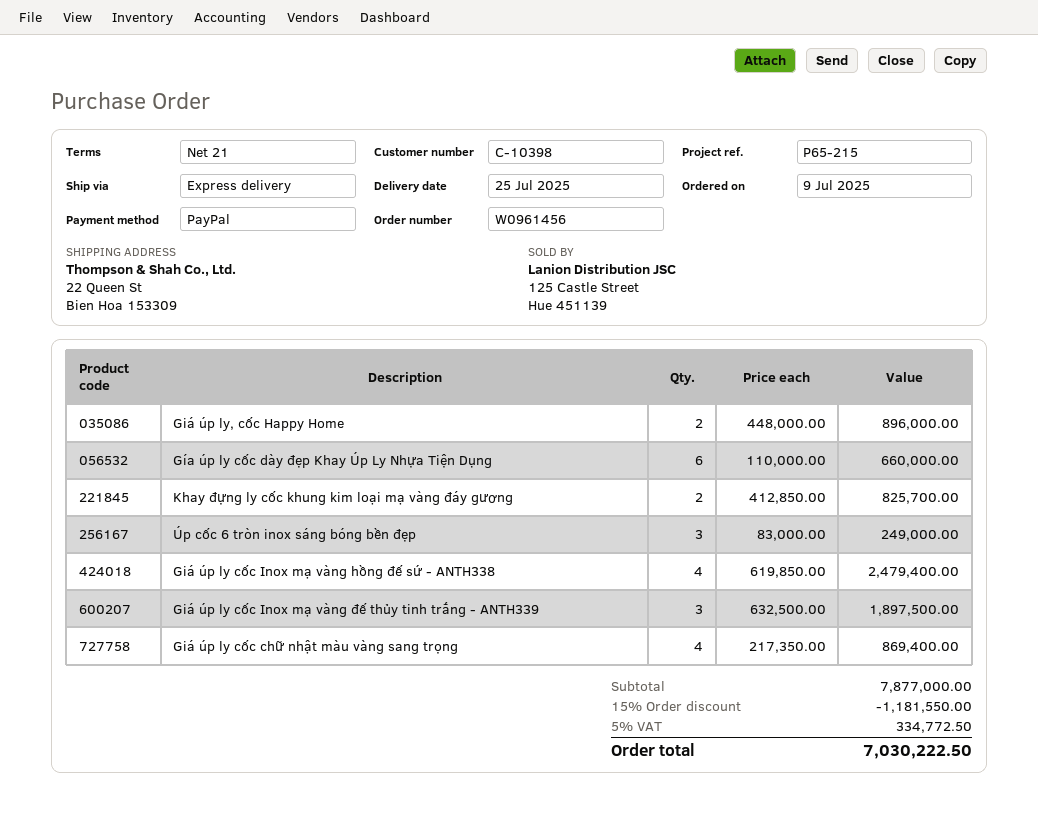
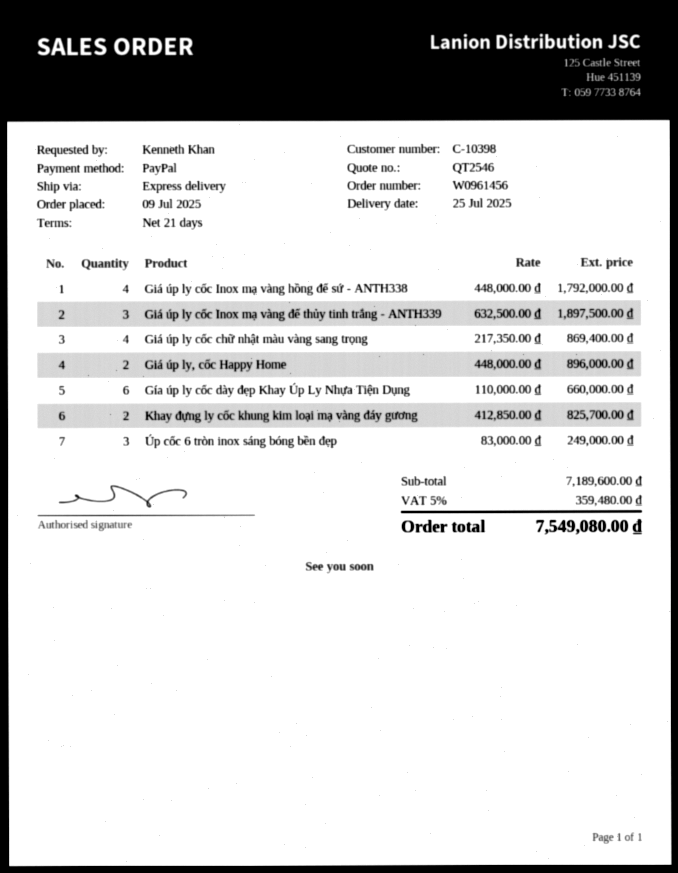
Giá úp ly cốc Inox mạ vàng hồng đế sứ - ANTH338: 4 x 619850.00 = 2479400.00 -> 4 x 448000.00 = 1792000.00
subtotal: 7877000.00 -> 7189600.00
discount: 15% = 1181550.00 -> none
tax: 5% = 334772.50 -> 5% = 359480.00
total: 7030222.50 -> 7549080.00

